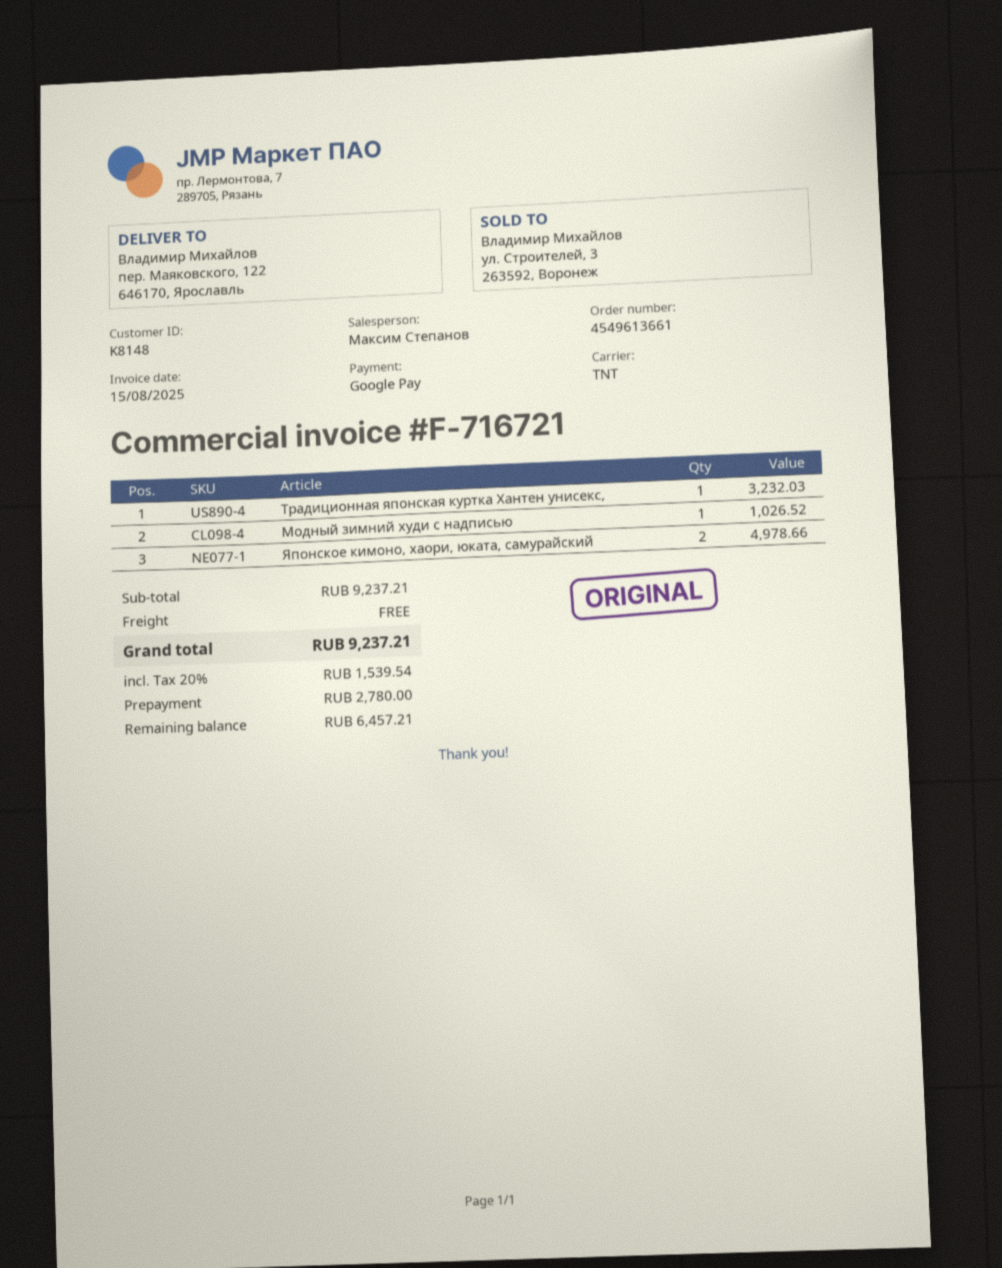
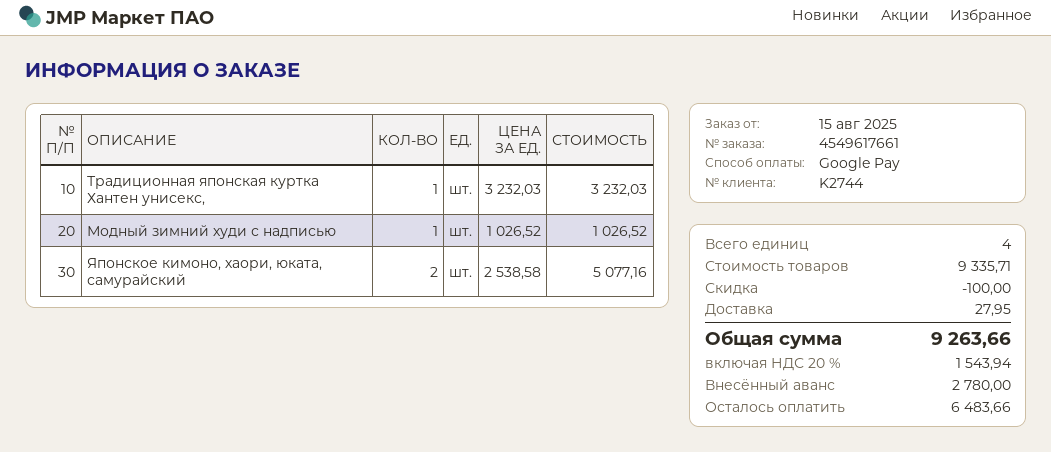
order number: 4549613661 -> 4549617661
customer number: K8148 -> K2744
Японское кимоно, хаори, юката, самурайский: 2 for 4978.66 -> 2 for 5077.16
subtotal: 9237.21 -> 9335.71
discount: none -> 100.00
shipping: 0.00 -> 27.95
tax: 20% = 1539.54 -> 20% = 1543.94
total: 9237.21 -> 9263.66
balance: 6457.21 -> 6483.66

